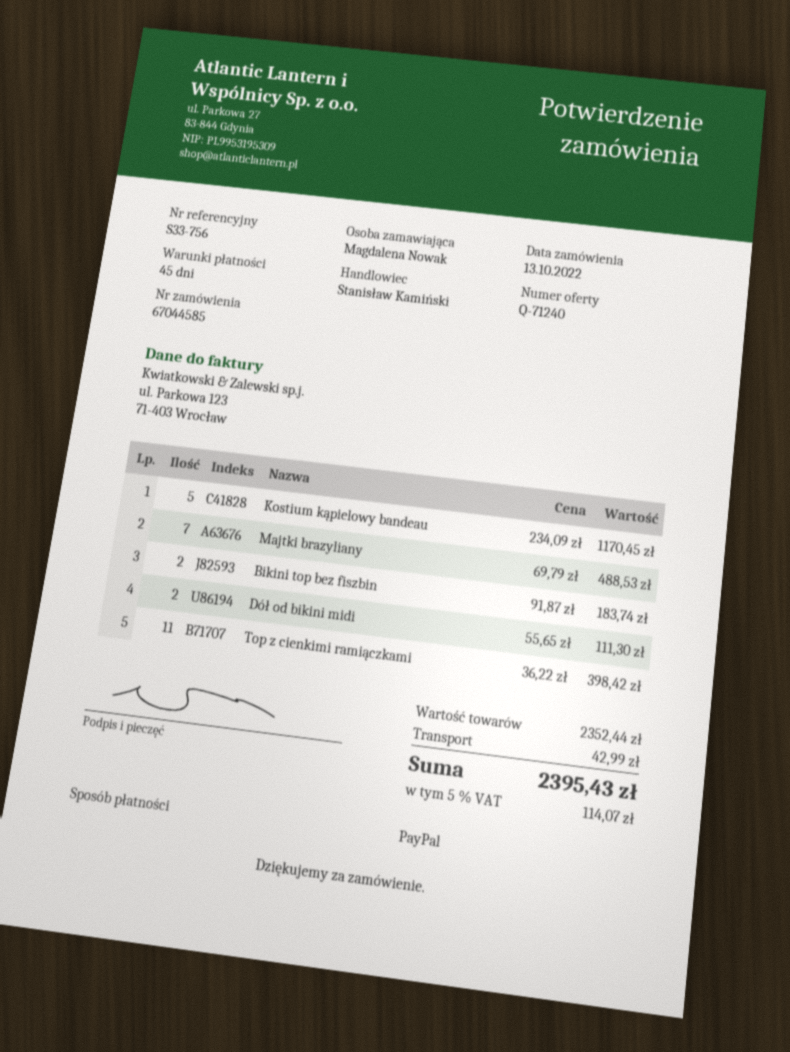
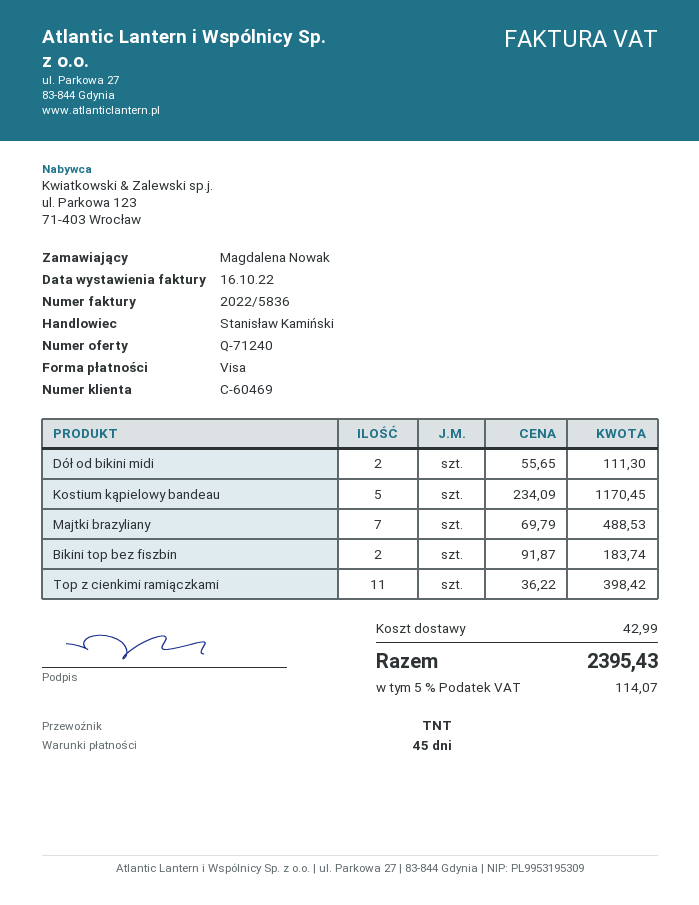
payment method: PayPal -> Visa

